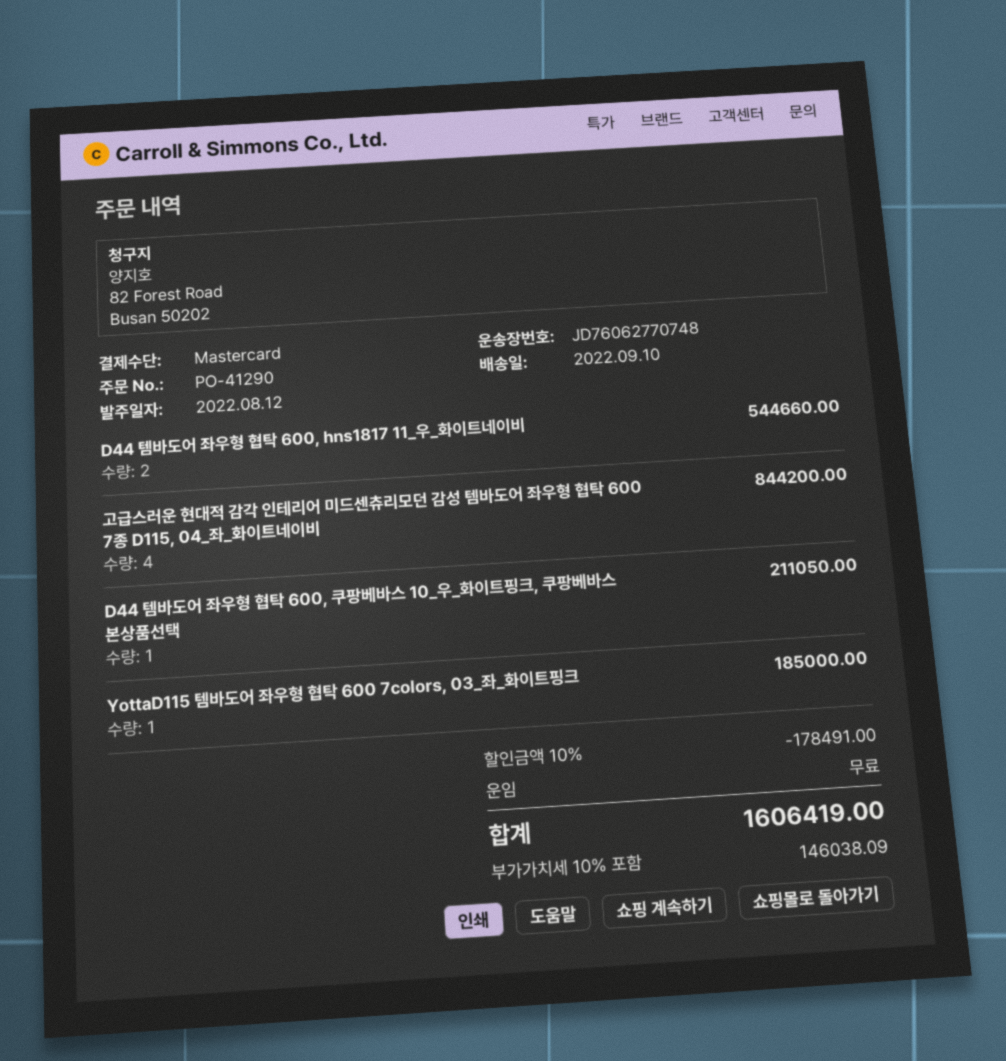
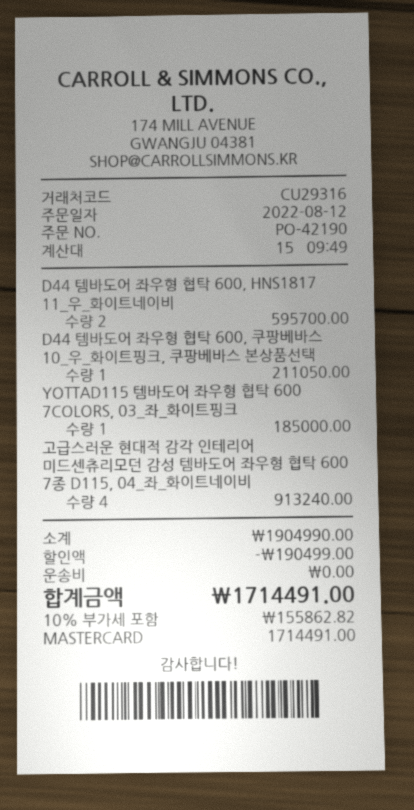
order number: PO-41290 -> PO-42190
D44 템바도어 좌우형 협탁 600, hns1817 11_우_화이트네이비: 2 for 544660.00 -> 2 for 595700.00
고급스러운 현대적 감각 인테리어 미드센츄리모던 감성 템바도어 좌우형 협탁 600 7종 D115, 04_좌_화이트네이비: 4 for 844200.00 -> 4 for 913240.00
discount: 178491.00 -> 190499.00
tax: 10% = 146038.09 -> 10% = 155862.82
total: 1606419.00 -> 1714491.00

